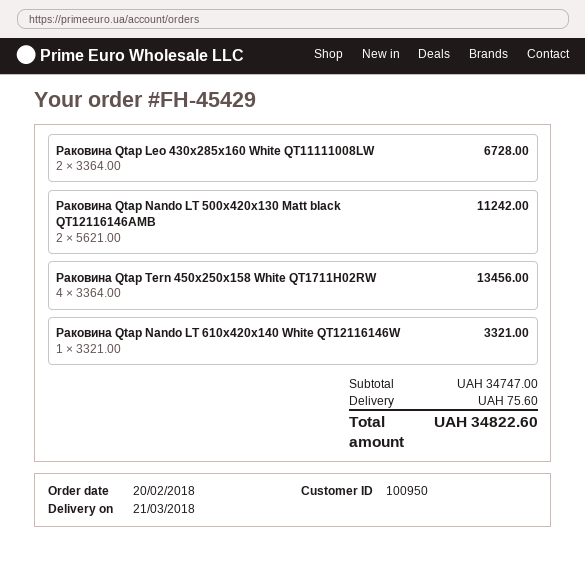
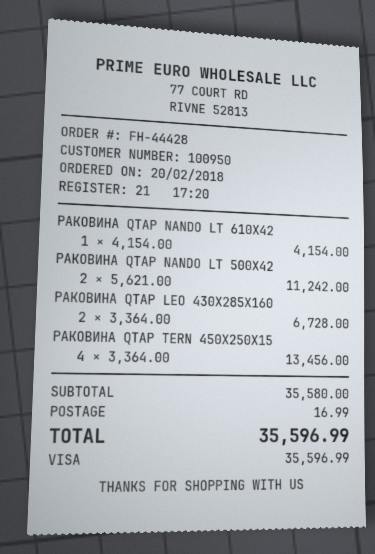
order number: FH-45429 -> FH-44428
Раковина Qtap Nando LT 610х420х140 White QT12116146W: 1 x 3321.00 = 3321.00 -> 1 x 4154.00 = 4154.00
subtotal: 34747.00 -> 35580.00
shipping: 75.60 -> 16.99
total: 34822.60 -> 35596.99

